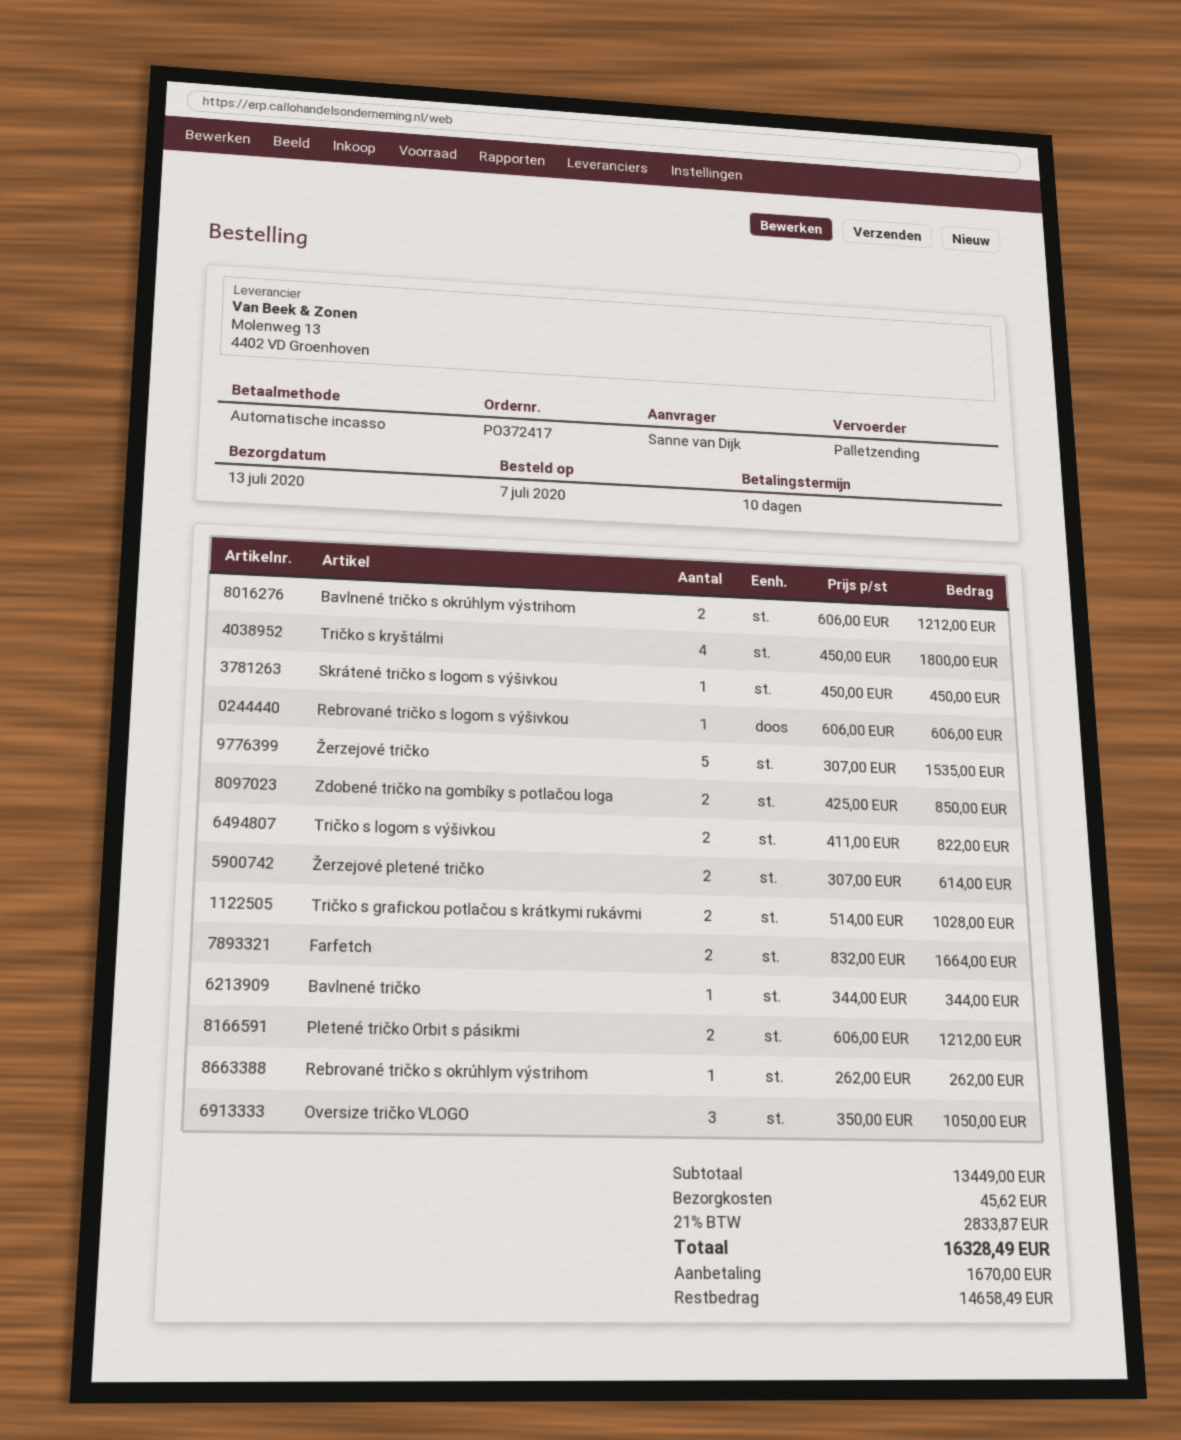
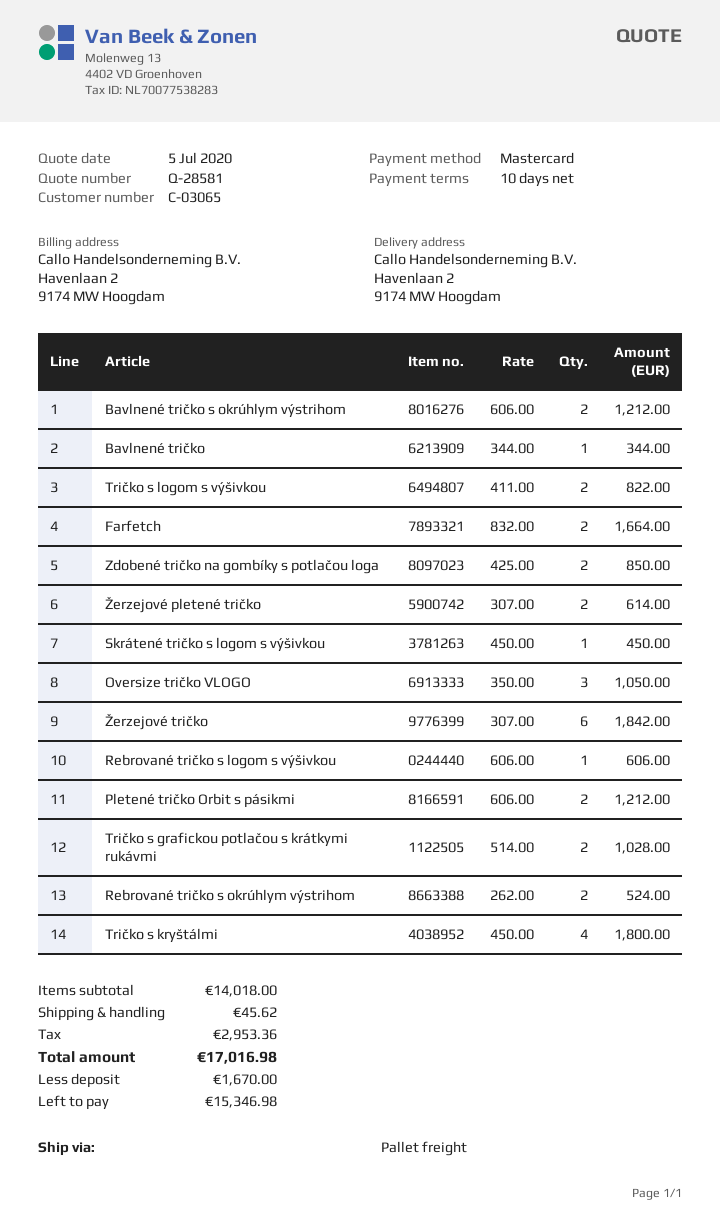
payment method: direct debit -> Mastercard
Žerzejové tričko: 5 x 307.00 = 1535.00 -> 6 x 307.00 = 1842.00
Rebrované tričko s okrúhlym výstrihom: 1 x 262.00 = 262.00 -> 2 x 262.00 = 524.00
subtotal: 13449.00 -> 14018.00
tax: 2833.87 -> 2953.36
total: 16328.49 -> 17016.98
balance: 14658.49 -> 15346.98

